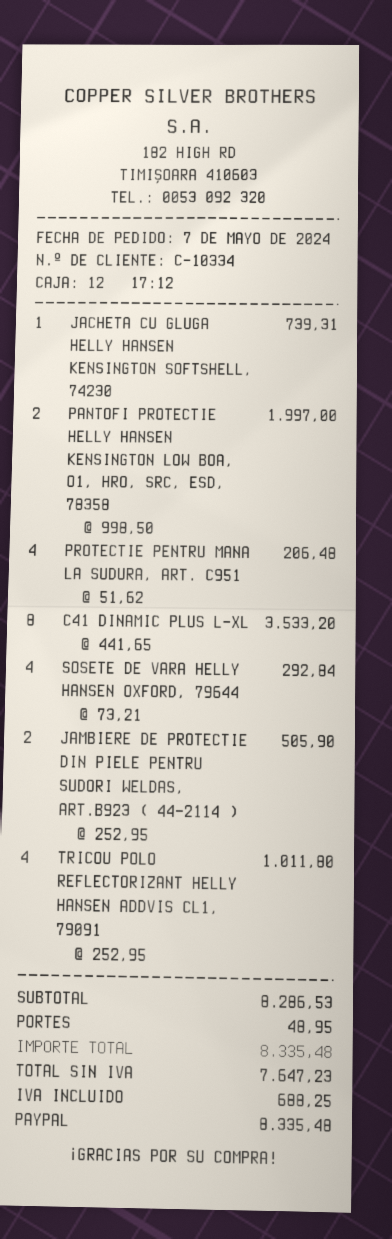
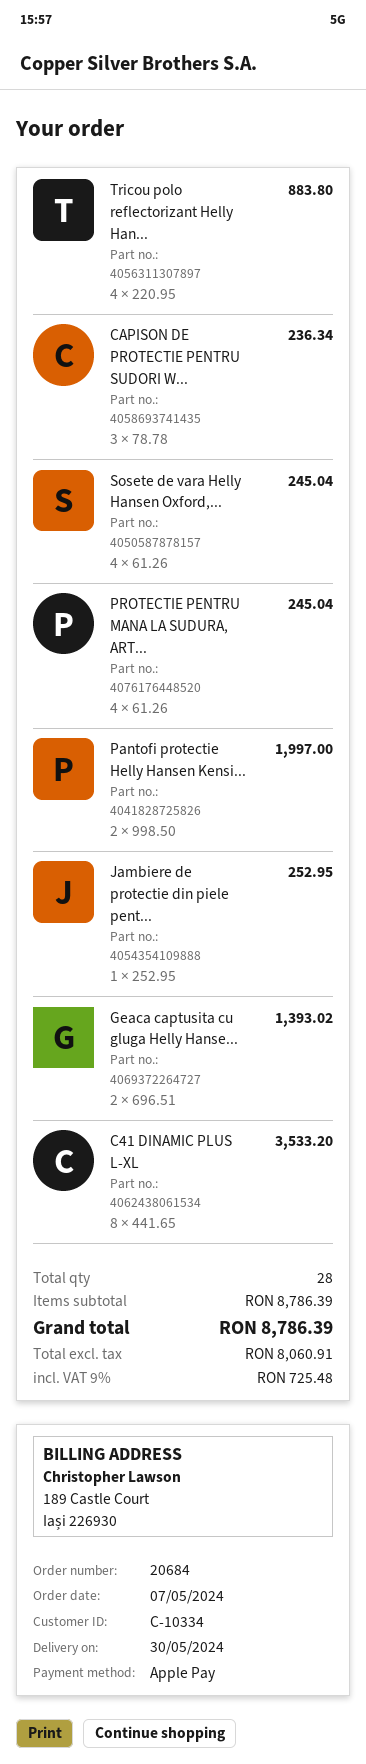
payment method: PayPal -> Apple Pay
JACHETA CU GLUGA HELLY HANSEN KENSINGTON SOFTSHELL, 74230: 1 x 739.31 = 739.31 -> none
PROTECTIE PENTRU MANA LA SUDURA, ART. C951: 4 x 51.62 = 206.48 -> 4 x 61.26 = 245.04
SOSETE DE VARA HELLY HANSEN OXFORD, 79644: 4 x 73.21 = 292.84 -> 4 x 61.26 = 245.04
JAMBIERE DE PROTECTIE DIN PIELE PENTRU SUDORI WELDAS, ART.B923 ( 44-2114 ): 2 x 252.95 = 505.90 -> 1 x 252.95 = 252.95
TRICOU POLO REFLECTORIZANT HELLY HANSEN ADDVIS CL1, 79091: 4 x 252.95 = 1011.80 -> 4 x 220.95 = 883.80
CAPISON DE PROTECTIE PENTRU SUDORI W...: none -> 3 x 78.78 = 236.34
Geaca captusita cu gluga Helly Hanse...: none -> 2 x 696.51 = 1393.02
subtotal: 8286.53 -> 8786.39
shipping: 48.95 -> none
net: 7647.23 -> 8060.91
tax: 688.25 -> 725.48
total: 8335.48 -> 8786.39

